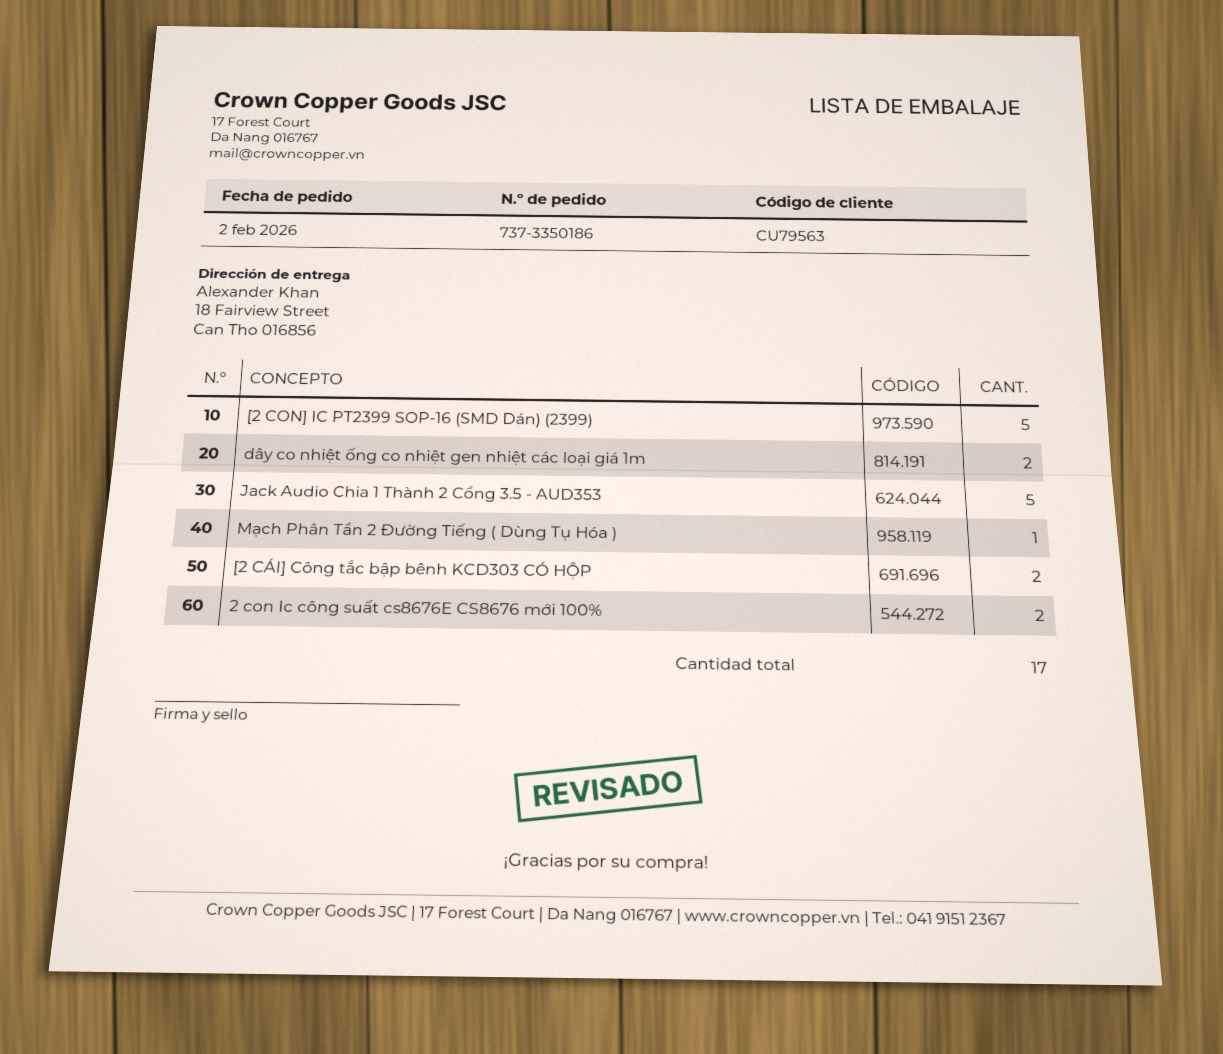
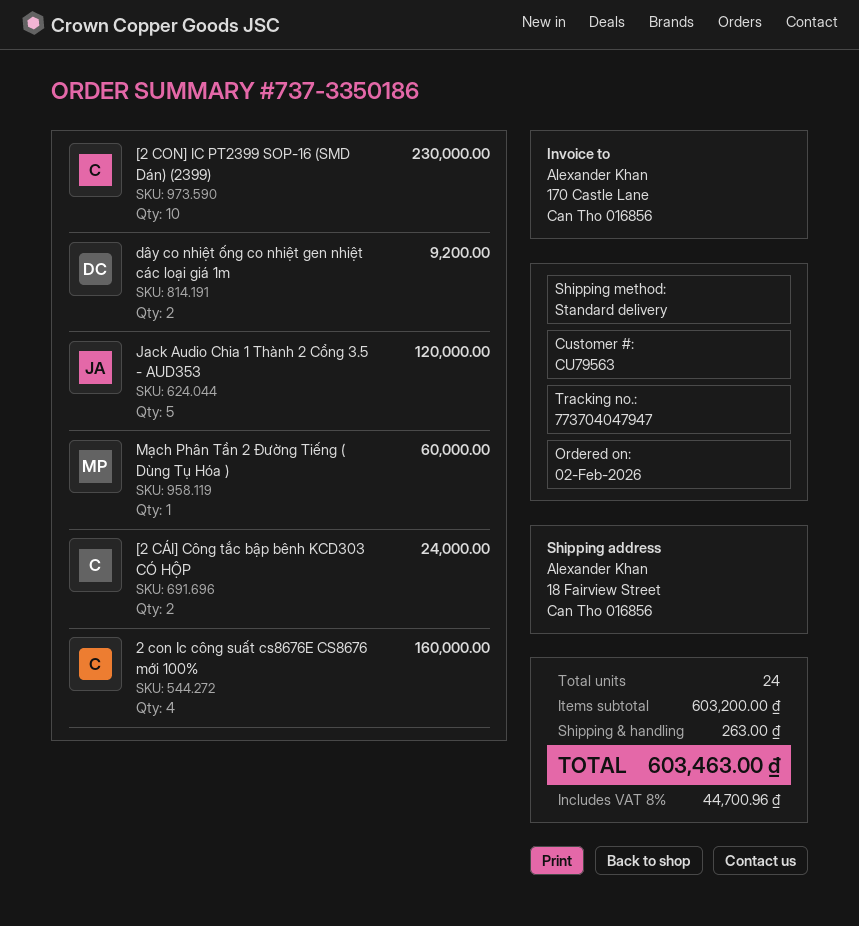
[2 CON] IC PT2399 SOP-16 (SMD Dán) (2399): 5 -> 10
2 con Ic công suất cs8676E CS8676 mới 100%: 2 -> 4
total quantity: 17 -> 24

